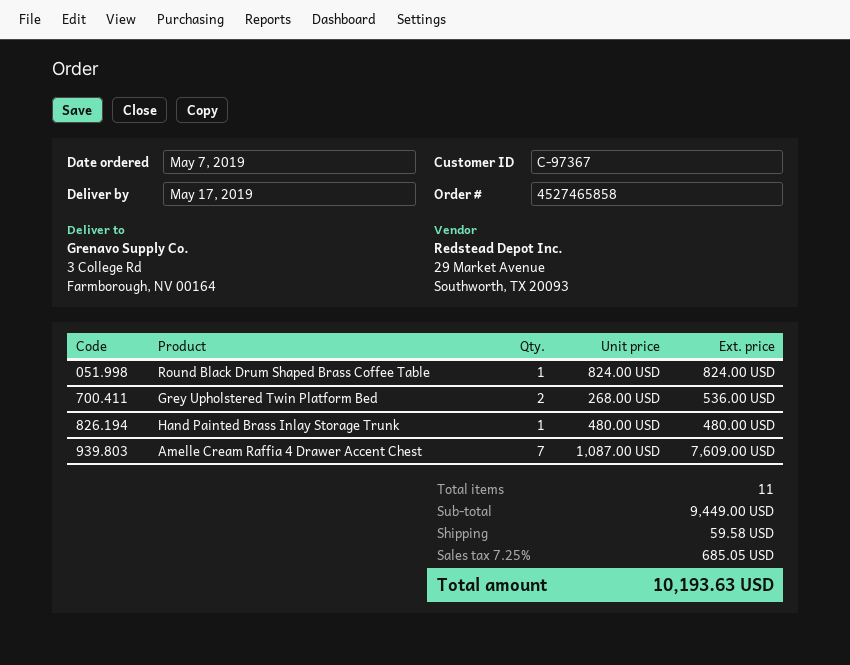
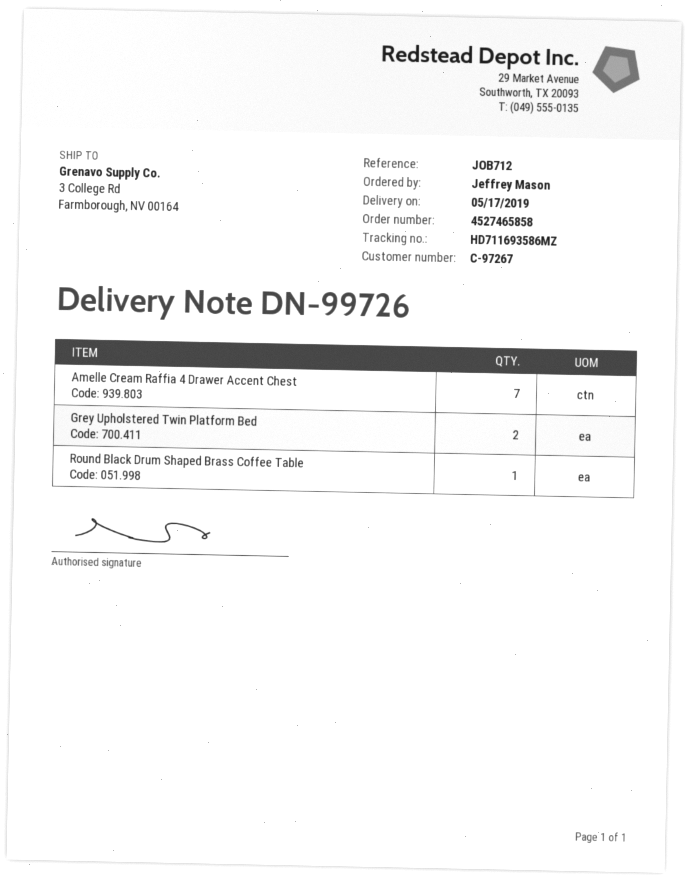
customer number: C-97367 -> C-97267
Hand Painted Brass Inlay Storage Trunk: 1 -> none

